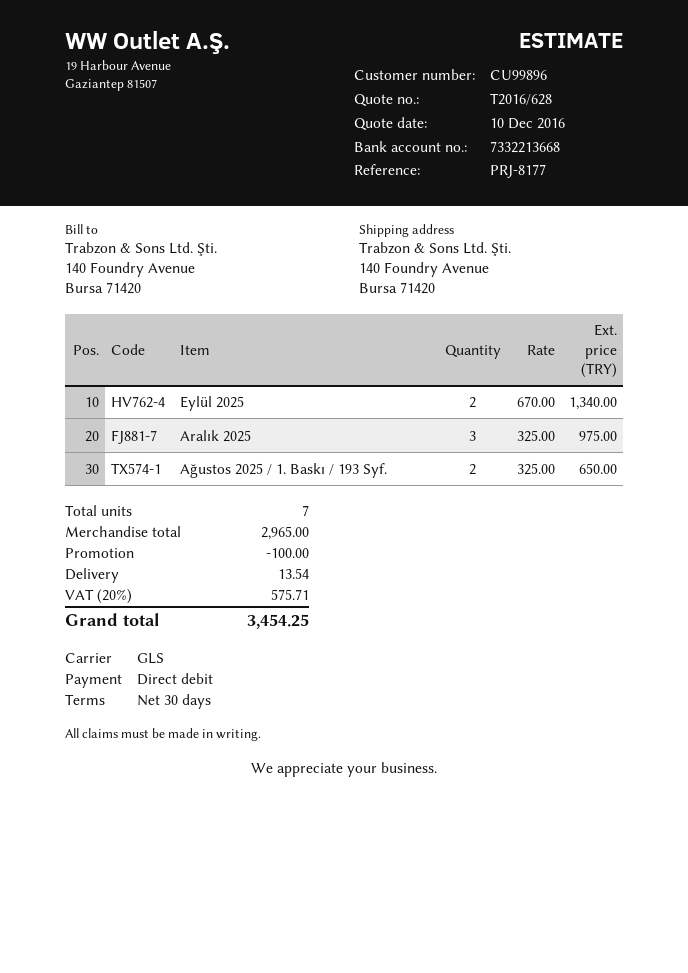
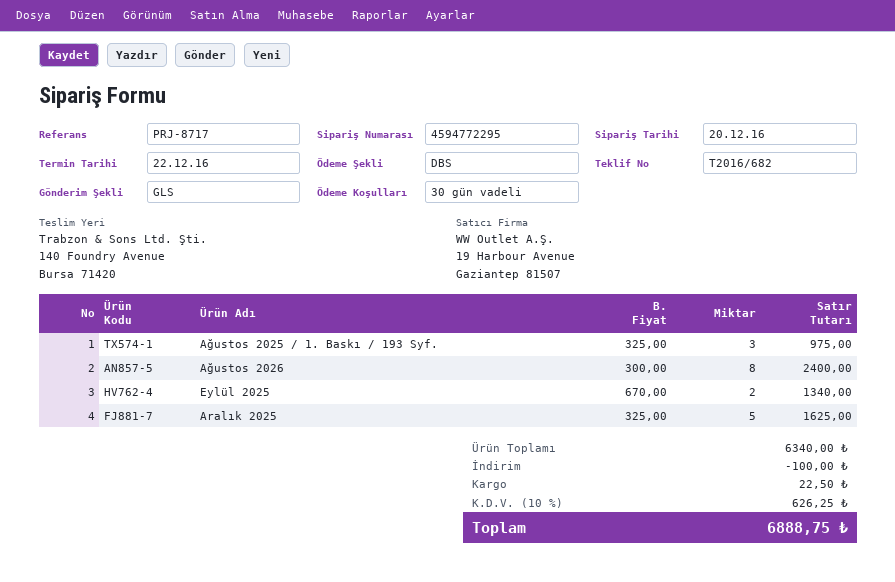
quote number: T2016/628 -> T2016/682
reference: PRJ-8177 -> PRJ-8717
Aralık 2025: 3 x 325.00 = 975.00 -> 5 x 325.00 = 1625.00
Ağustos 2025 / 1. Baskı / 193 Syf.: 2 x 325.00 = 650.00 -> 3 x 325.00 = 975.00
Ağustos 2026: none -> 8 x 300.00 = 2400.00
subtotal: 2965.00 -> 6340.00
shipping: 13.54 -> 22.50
tax: 20% = 575.71 -> 10% = 626.25
total: 3454.25 -> 6888.75

